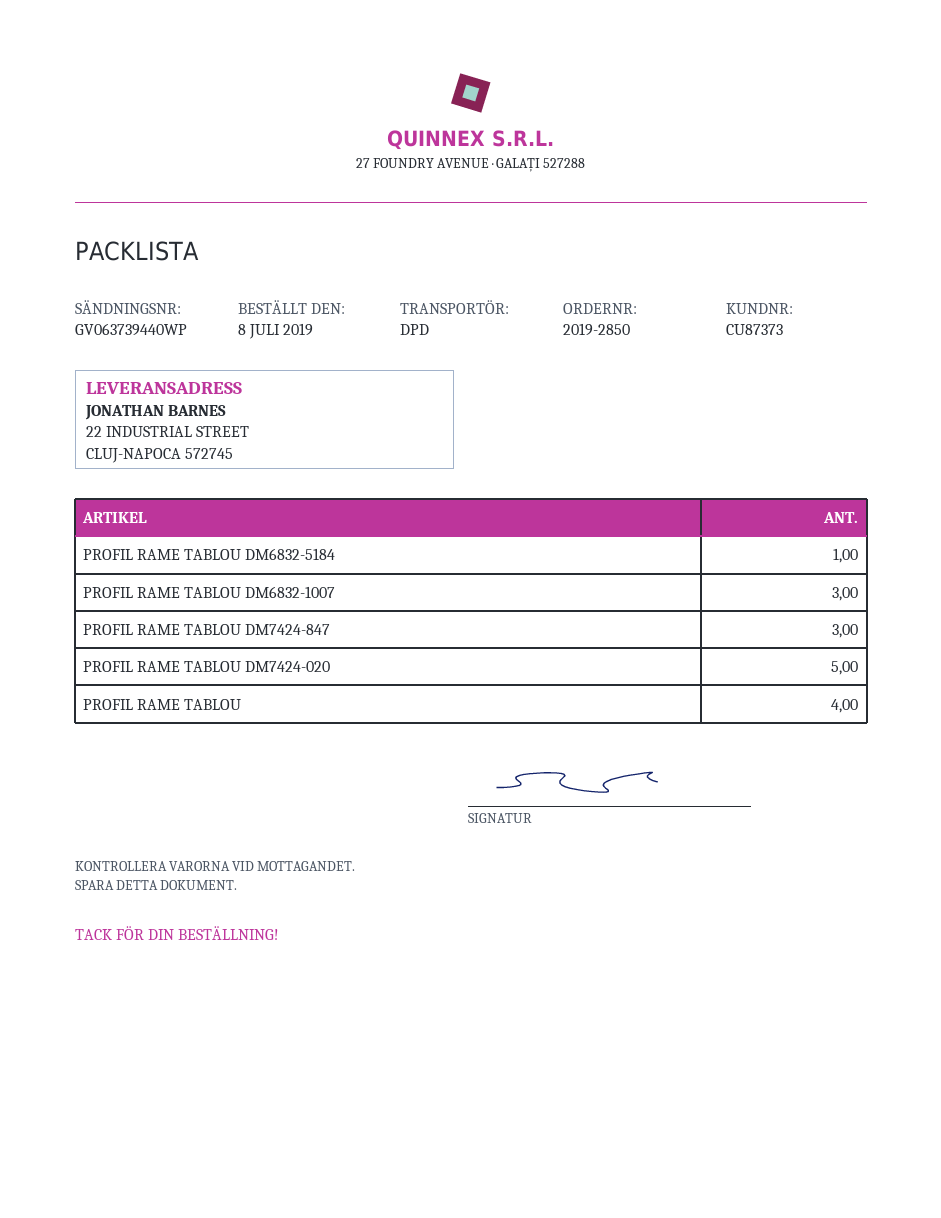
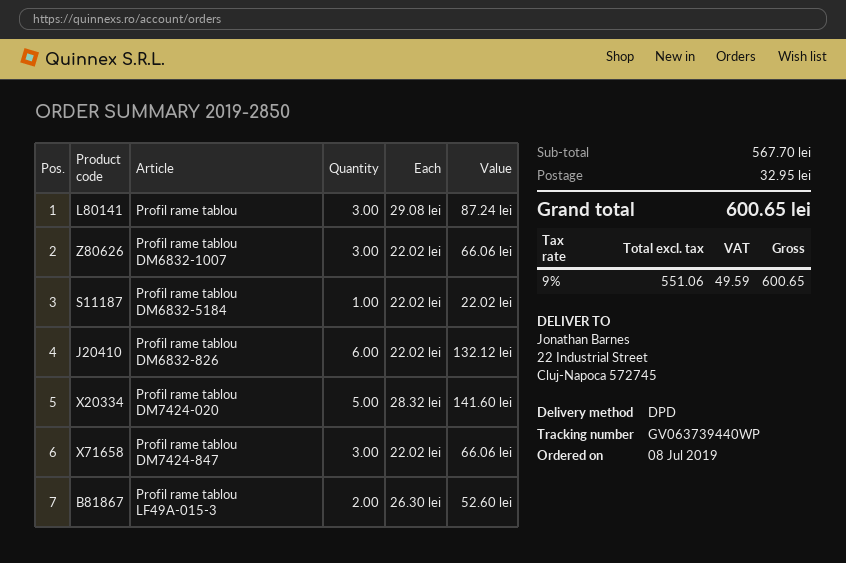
PROFIL RAME TABLOU: 4 -> 3
Profil rame tablou DM6832-826: none -> 6
Profil rame tablou LF49A-015-3: none -> 2

